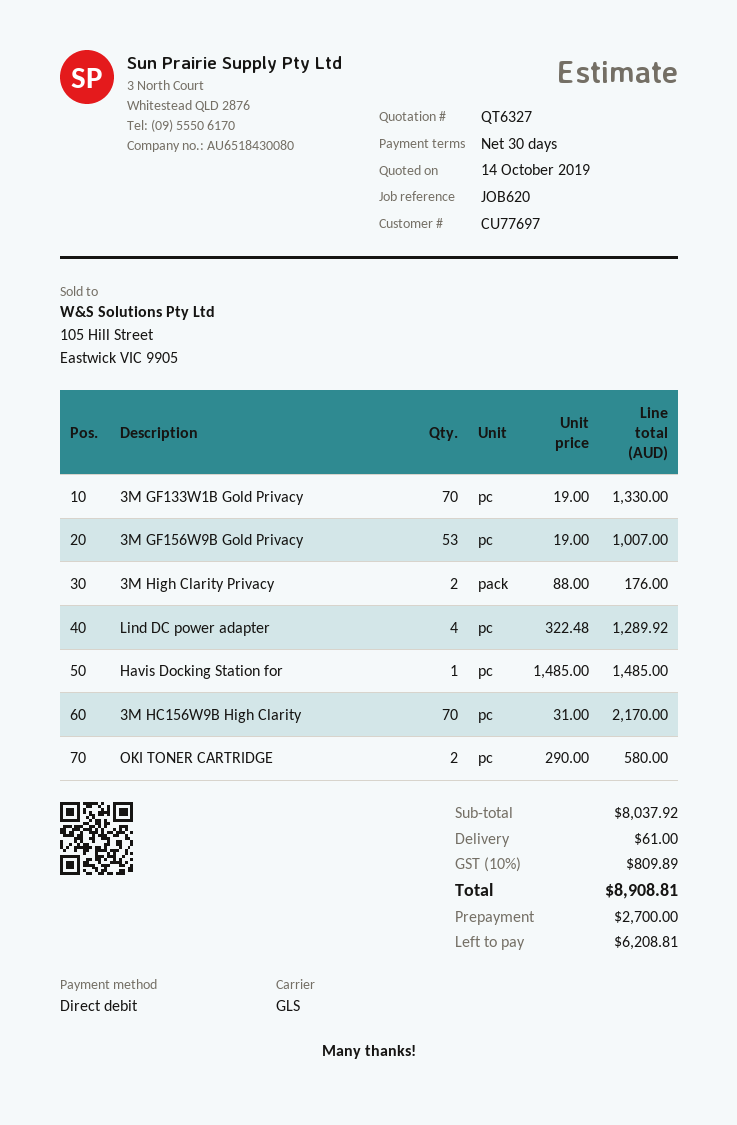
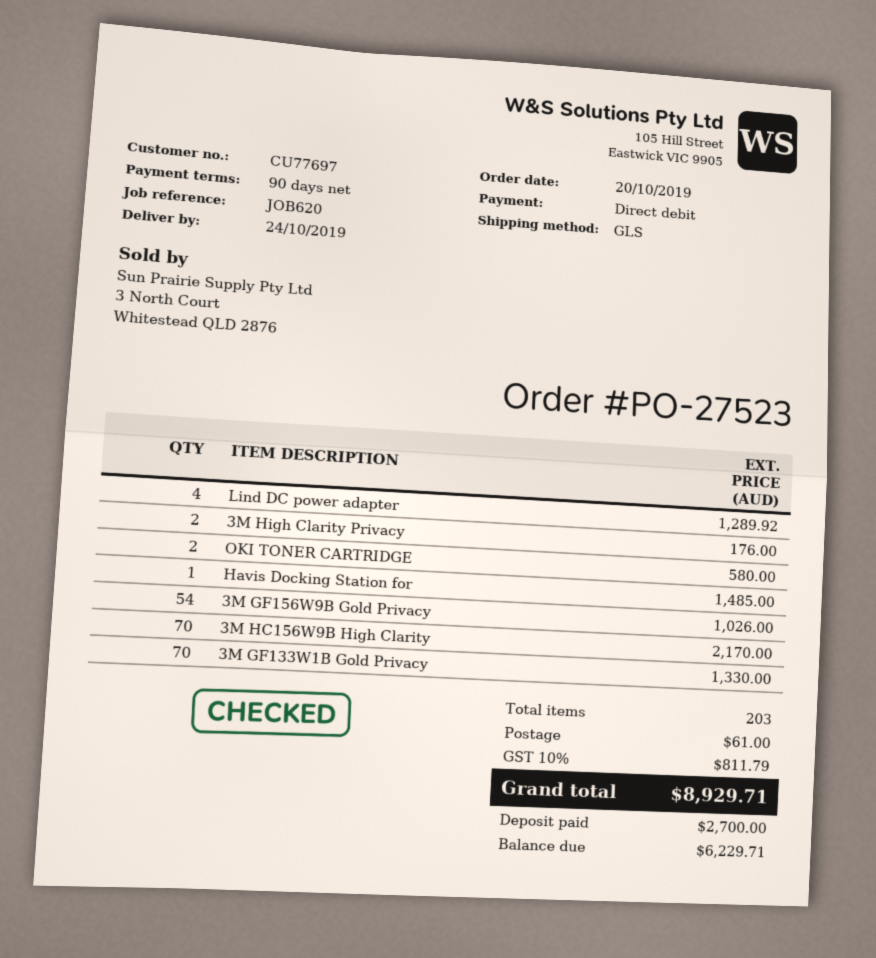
payment terms: 30 days -> 90 days
3M GF156W9B Gold Privacy: 53 for 1007.00 -> 54 for 1026.00
tax: 10% = 809.89 -> 10% = 811.79
total: 8908.81 -> 8929.71
balance: 6208.81 -> 6229.71

